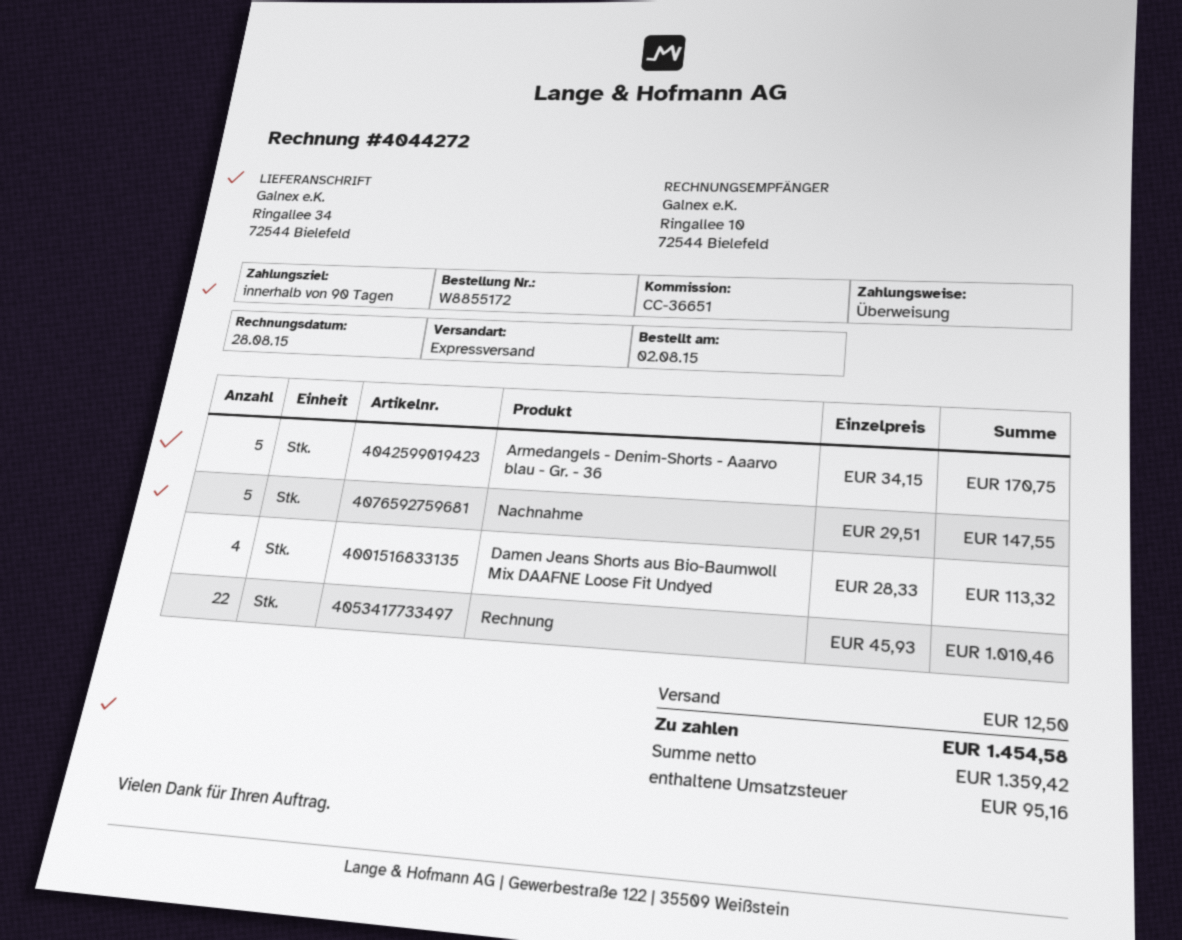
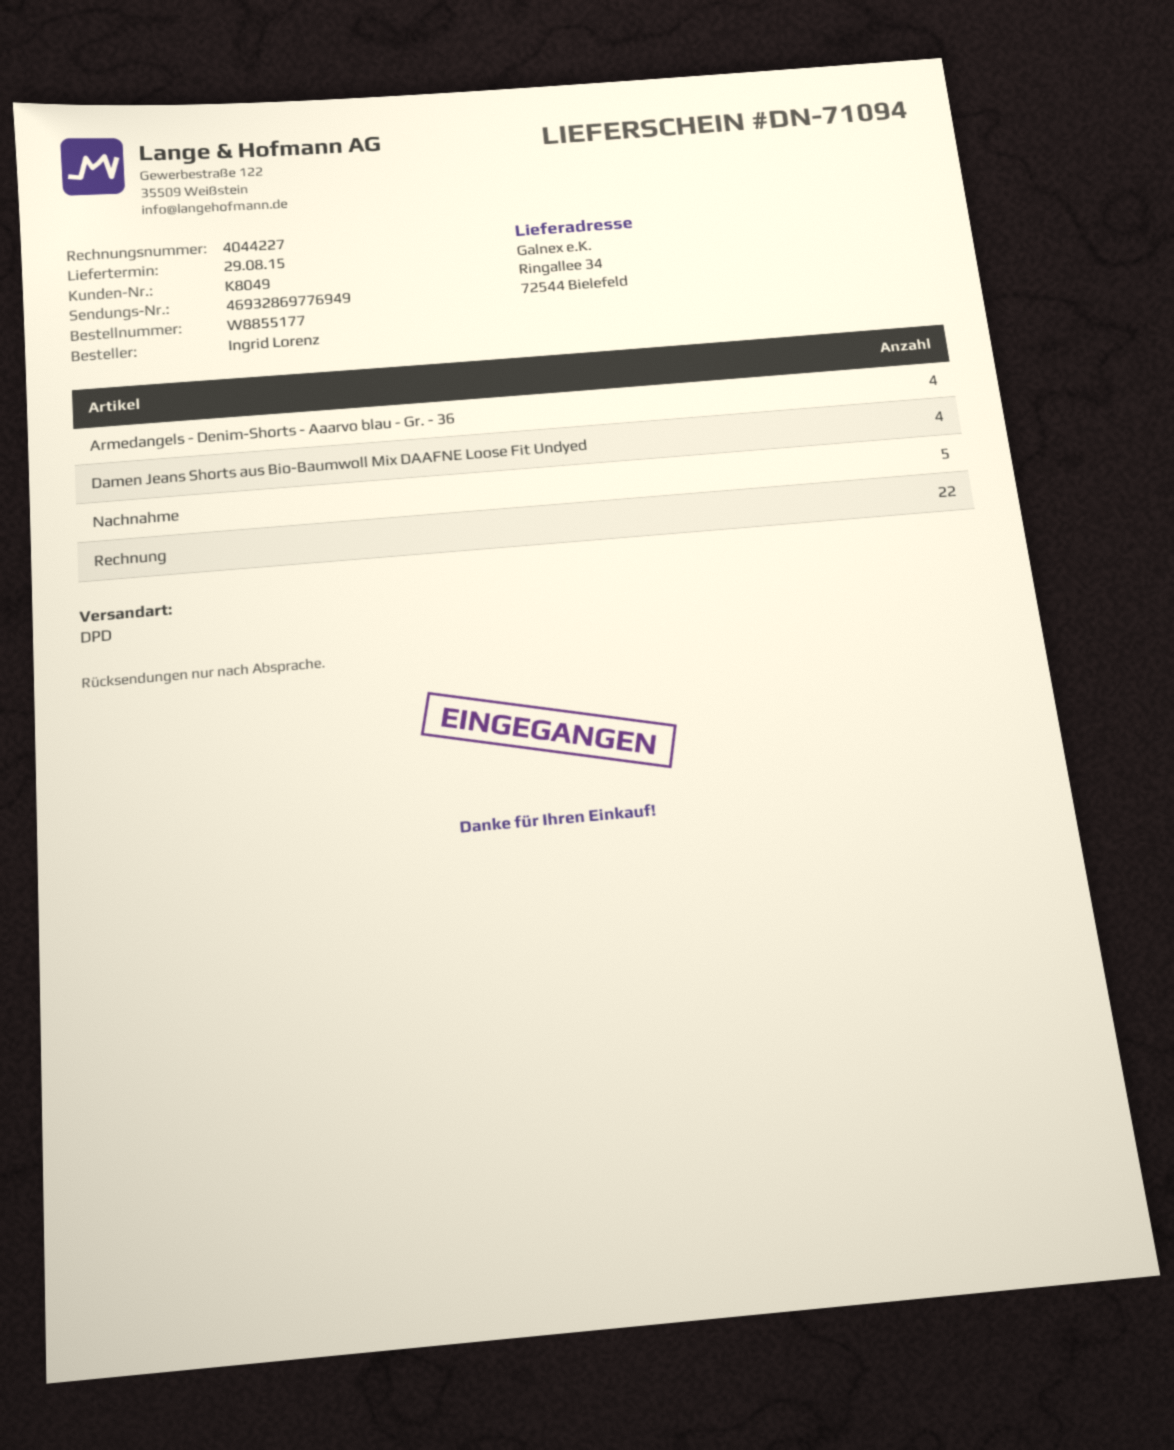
order number: W8855172 -> W8855177
invoice number: 4044272 -> 4044227
shipping method: express -> DPD
Armedangels - Denim-Shorts - Aaarvo blau - Gr. - 36: 5 -> 4

